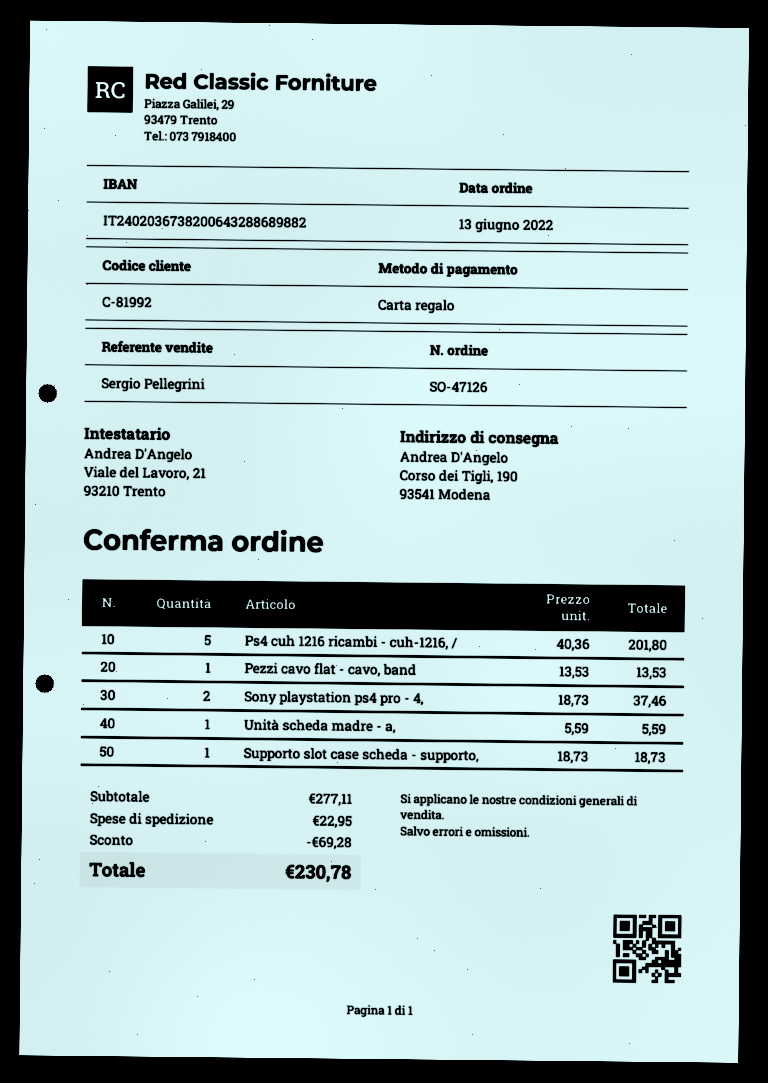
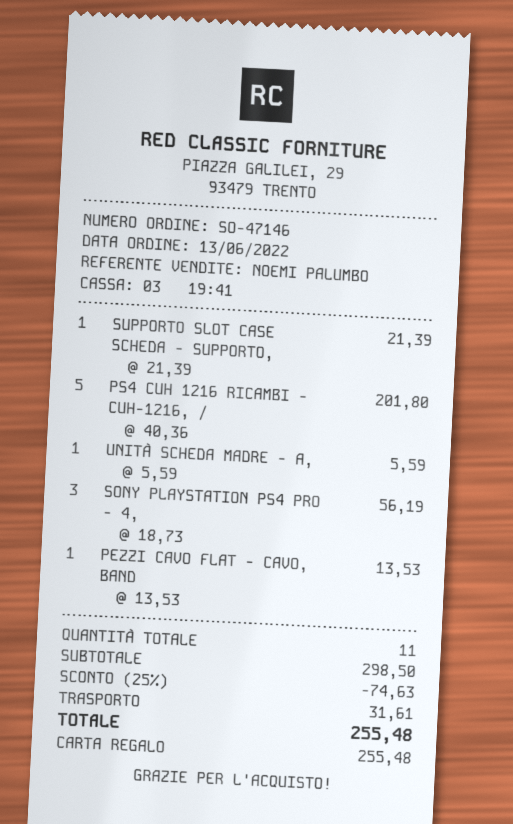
order number: SO-47126 -> SO-47146
sales rep: Sergio Pellegrini -> NOEMI PALUMBO
Sony playstation ps4 pro - 4,: 2 x 18.73 = 37.46 -> 3 x 18.73 = 56.19
Supporto slot case scheda - supporto,: 1 x 18.73 = 18.73 -> 1 x 21.39 = 21.39
subtotal: 277.11 -> 298.50
discount: 69.28 -> 74.63
shipping: 22.95 -> 31.61
total: 230.78 -> 255.48

